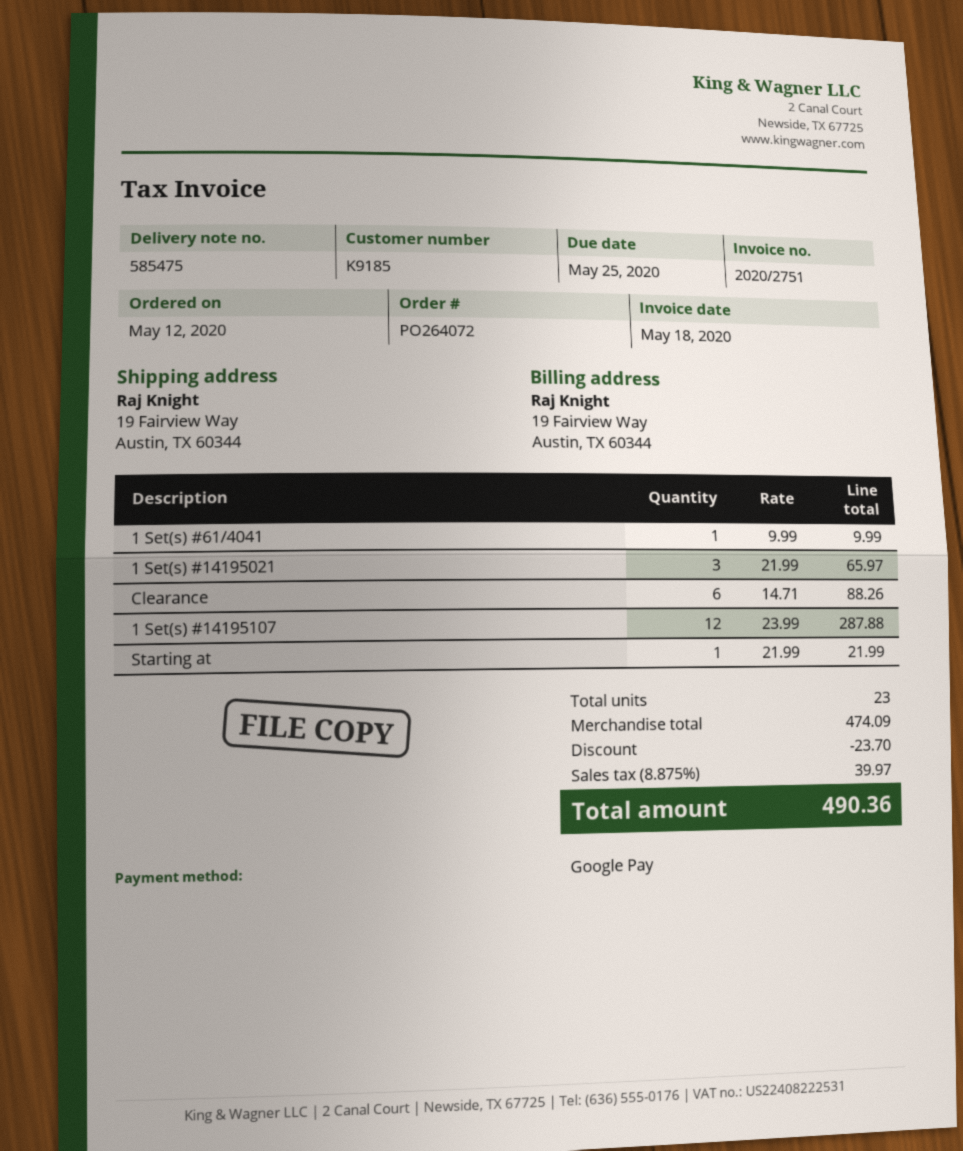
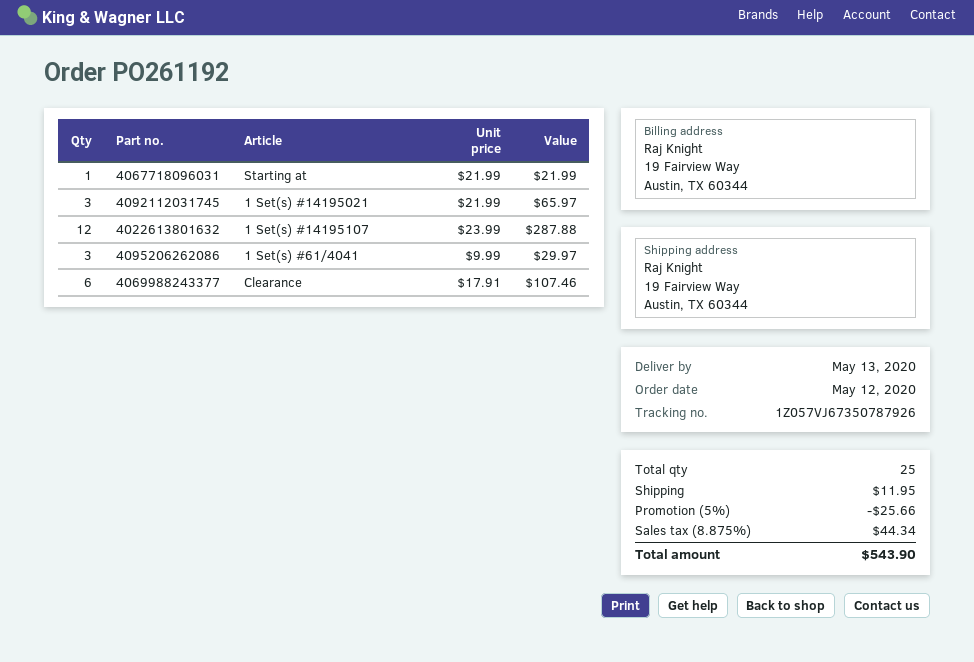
order number: PO264072 -> PO261192
1 Set(s) #61/4041: 1 x 9.99 = 9.99 -> 3 x 9.99 = 29.97
Clearance: 6 x 14.71 = 88.26 -> 6 x 17.91 = 107.46
total quantity: 23 -> 25
discount: 23.70 -> 25.66
shipping: none -> 11.95
tax: 8.875% = 39.97 -> 8.875% = 44.34
total: 490.36 -> 543.90

